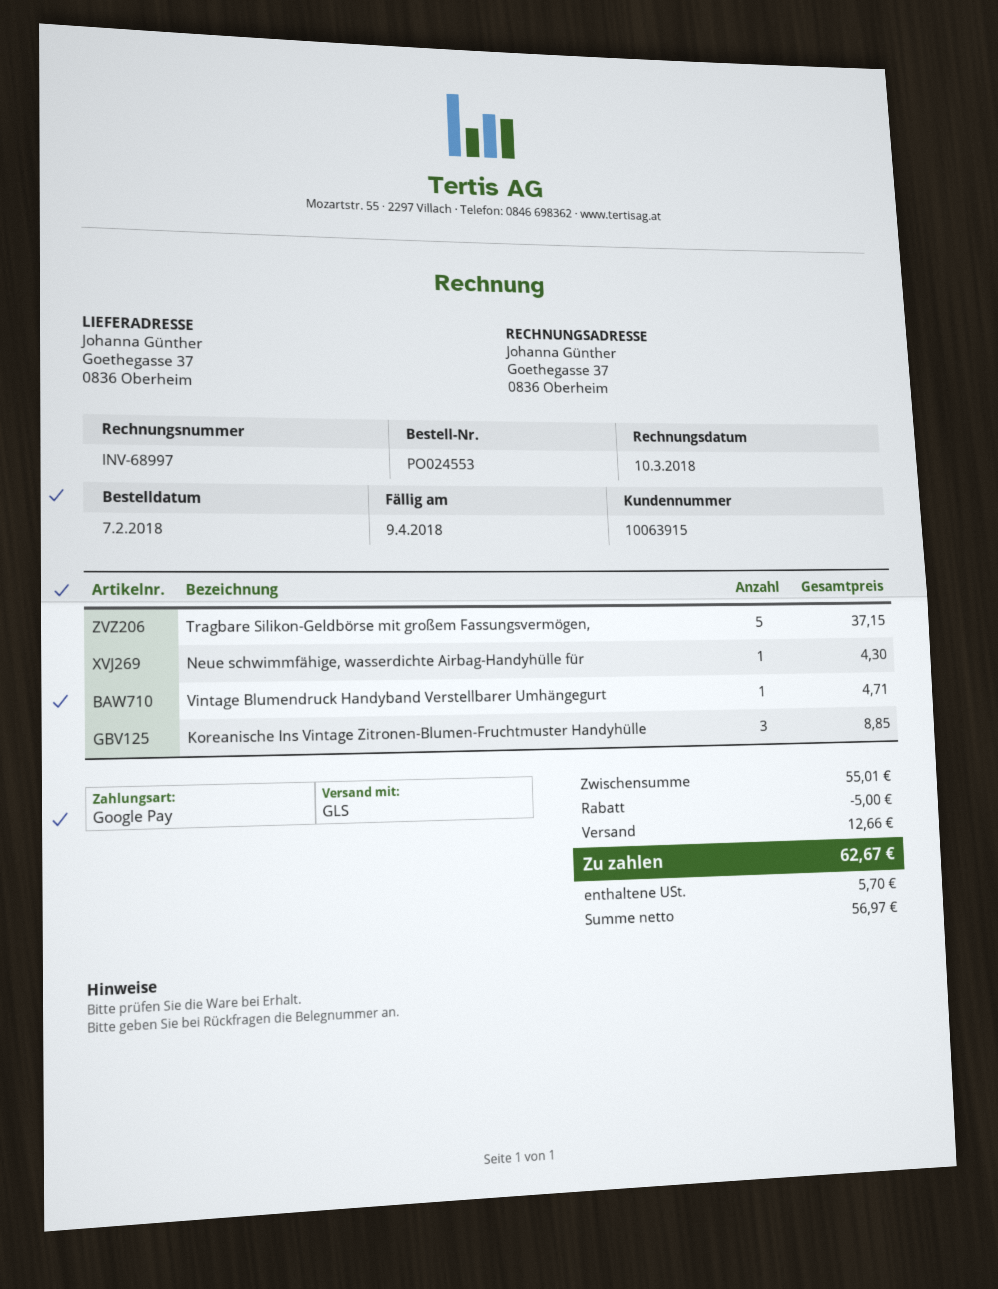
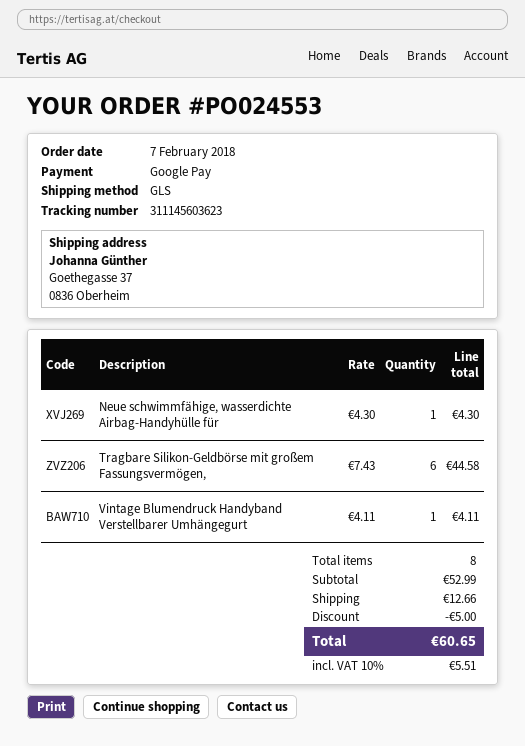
Tragbare Silikon-Geldbörse mit großem Fassungsvermögen,: 5 for 37.15 -> 6 for 44.58
Vintage Blumendruck Handyband Verstellbarer Umhängegurt: 1 for 4.71 -> 1 for 4.11
Koreanische Ins Vintage Zitronen-Blumen-Fruchtmuster Handyhülle: 3 for 8.85 -> none
subtotal: 55.01 -> 52.99
tax: 5.70 -> 5.51
total: 62.67 -> 60.65

